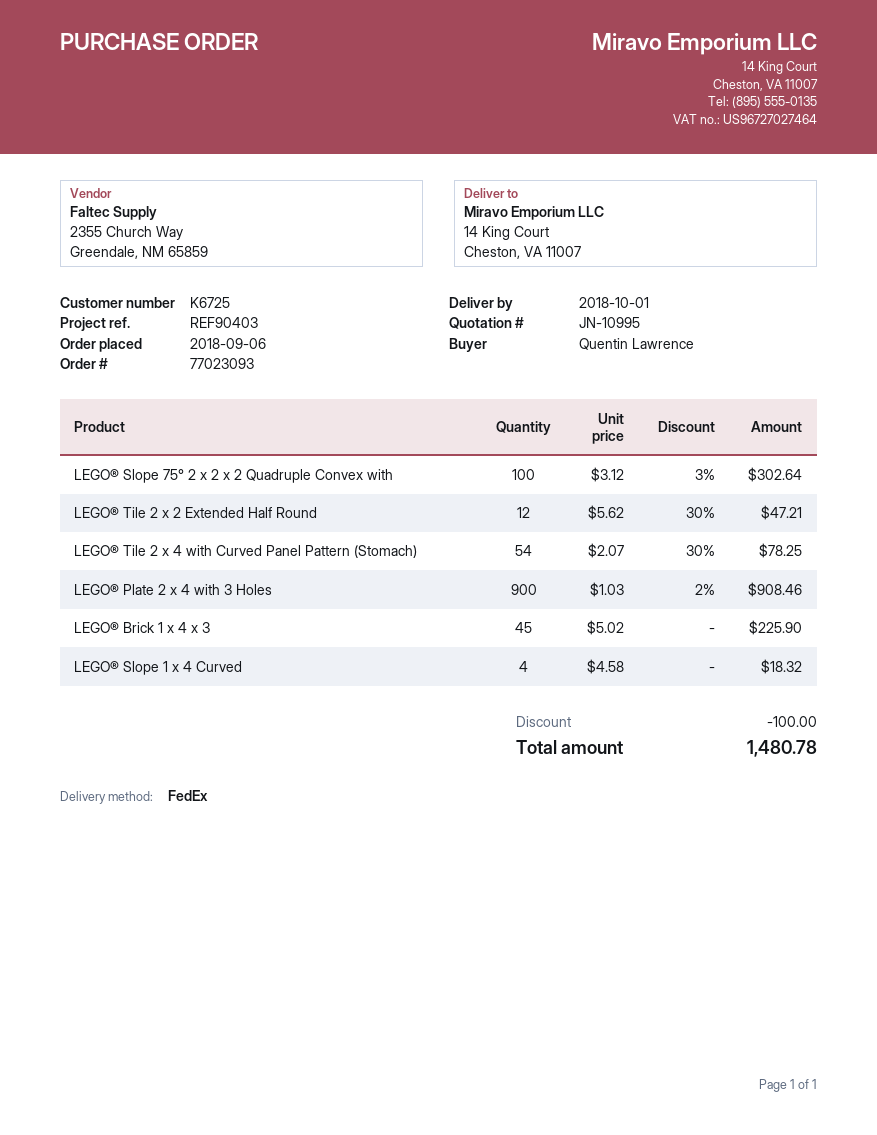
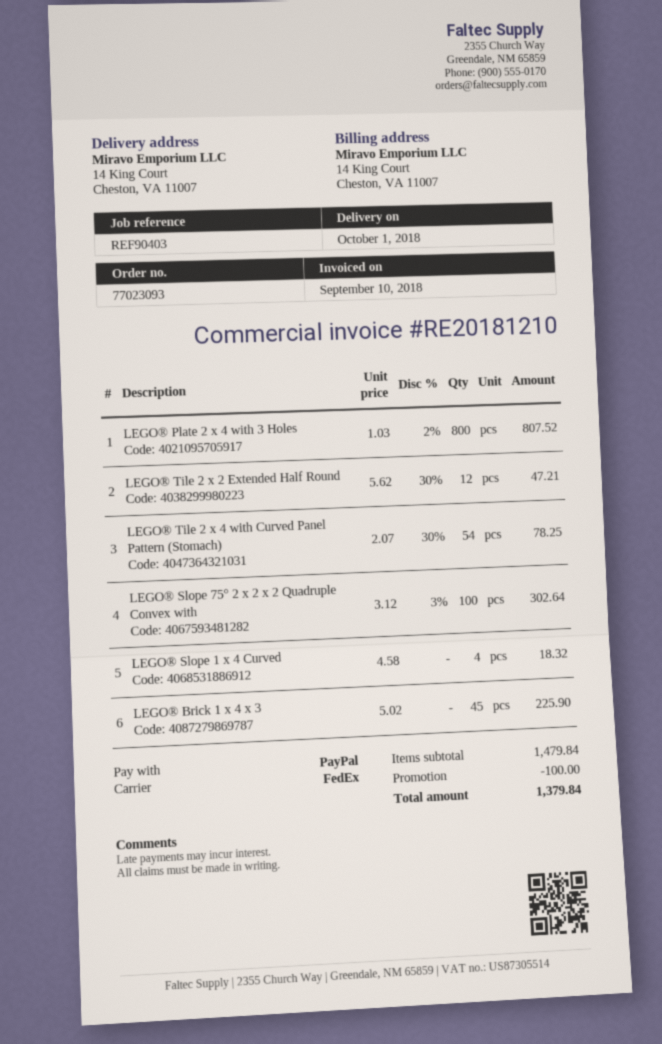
LEGO® Plate 2 x 4 with 3 Holes: 900 x 1.03 - 2% = 908.46 -> 800 x 1.03 - 2% = 807.52
total: 1480.78 -> 1379.84

